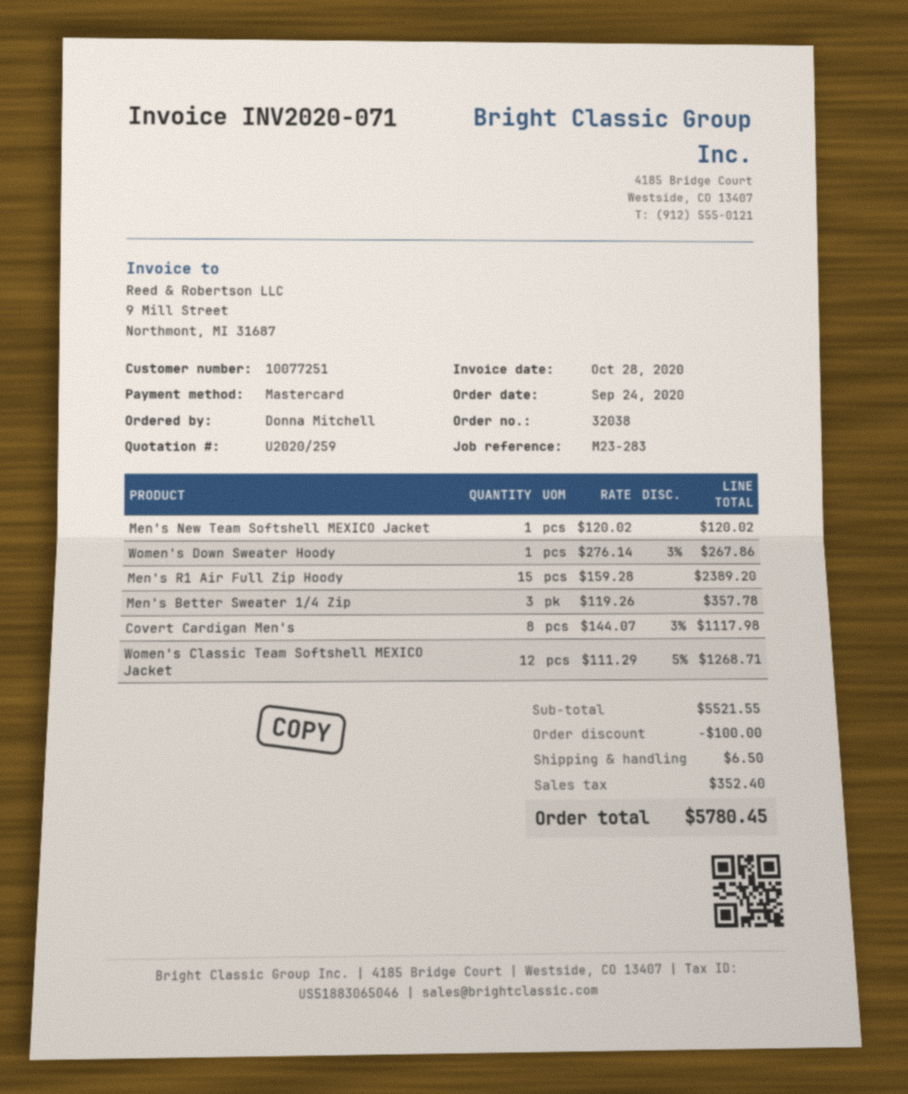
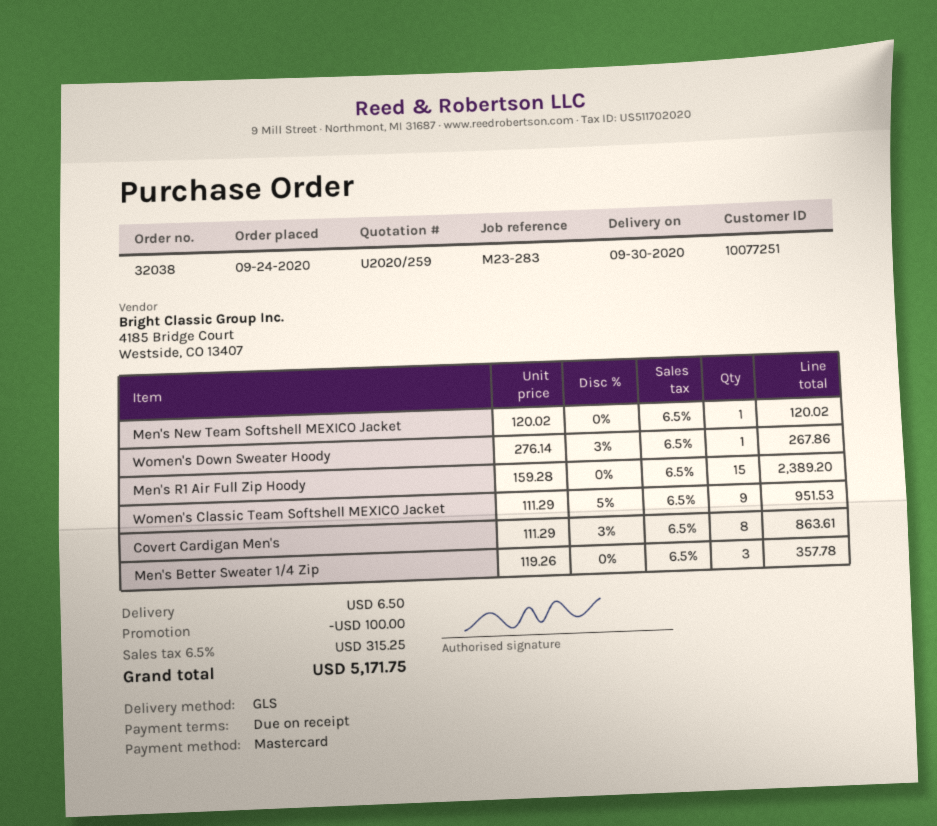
Covert Cardigan Men's: 8 x 144.07 - 3% = 1117.98 -> 8 x 111.29 - 3% = 863.61
Women's Classic Team Softshell MEXICO Jacket: 12 x 111.29 - 5% = 1268.71 -> 9 x 111.29 - 5% = 951.53
tax: 352.40 -> 315.25
total: 5780.45 -> 5171.75

